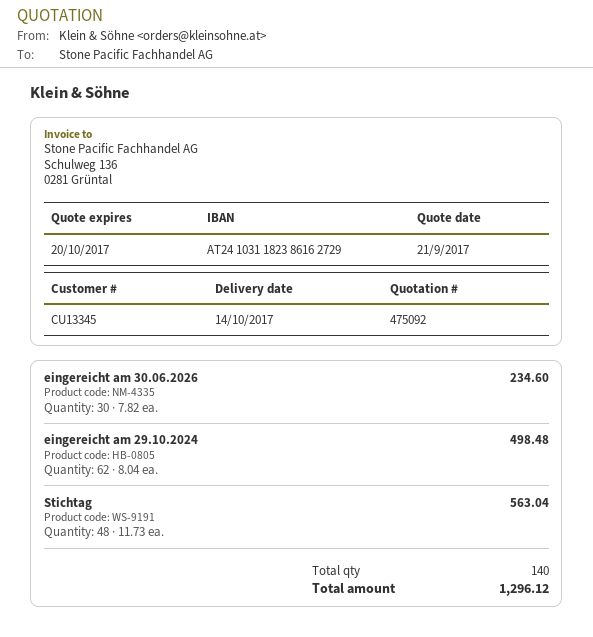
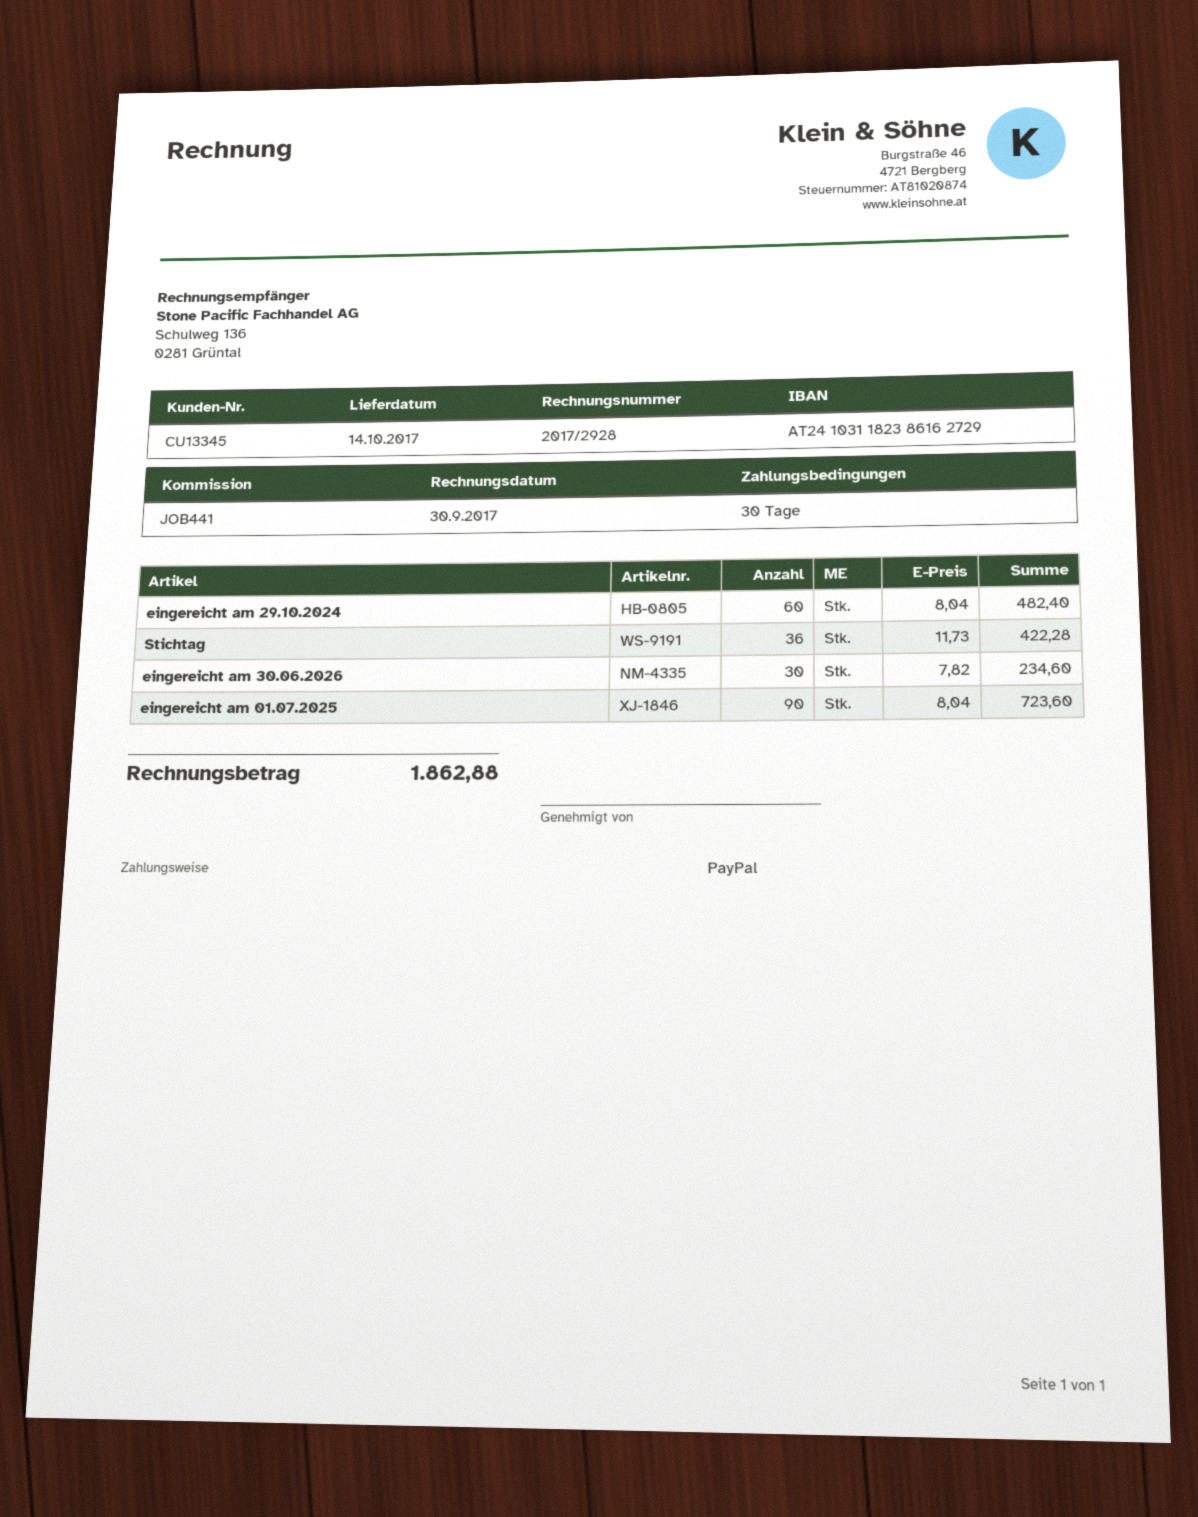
eingereicht am 29.10.2024: 62 x 8.04 = 498.48 -> 60 x 8.04 = 482.40
Stichtag: 48 x 11.73 = 563.04 -> 36 x 11.73 = 422.28
eingereicht am 01.07.2025: none -> 90 x 8.04 = 723.60
total: 1296.12 -> 1862.88

